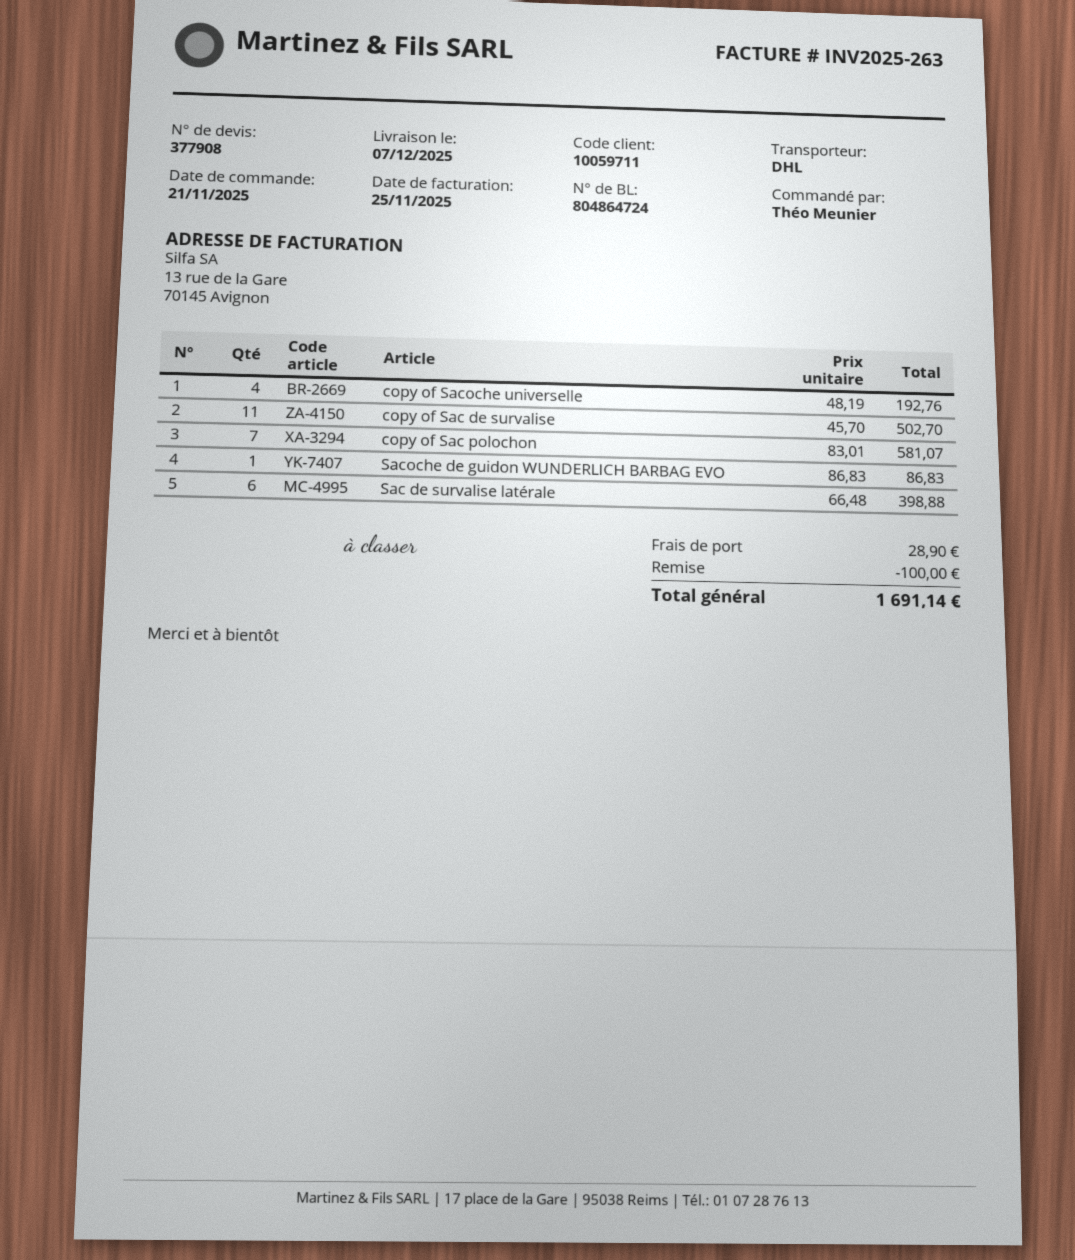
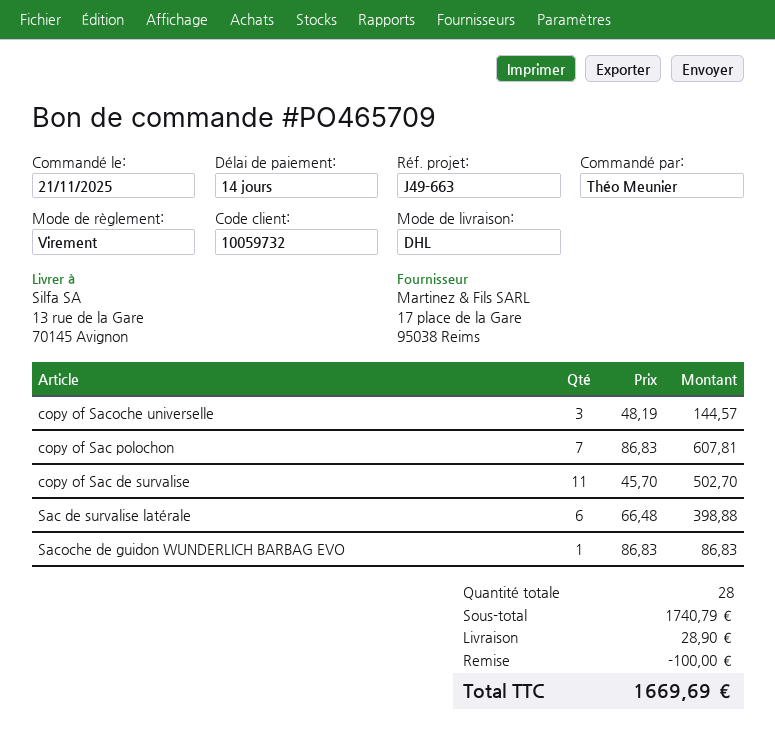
customer number: 10059711 -> 10059732
copy of Sacoche universelle: 4 x 48.19 = 192.76 -> 3 x 48.19 = 144.57
copy of Sac polochon: 7 x 83.01 = 581.07 -> 7 x 86.83 = 607.81
total: 1691.14 -> 1669.69

